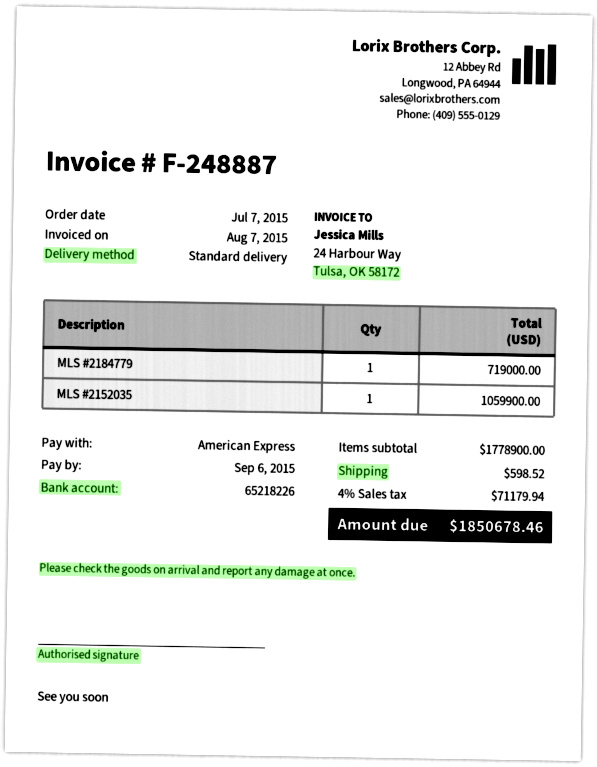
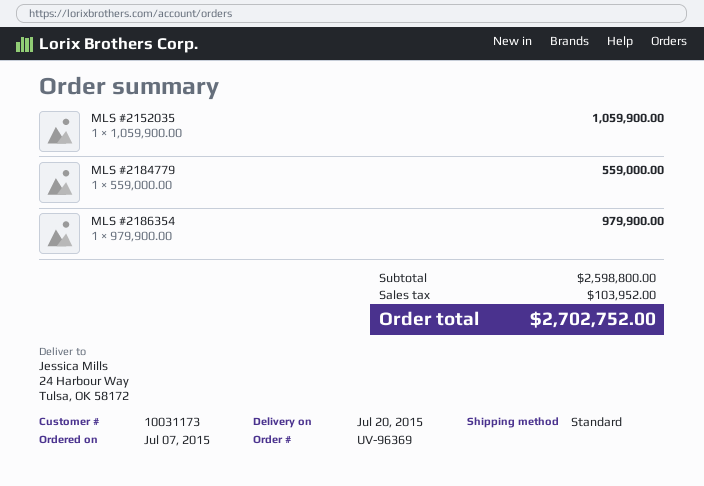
MLS #2184779: 1 for 719000.00 -> 1 for 559000.00
MLS #2186354: none -> 1 for 979900.00
subtotal: 1778900.00 -> 2598800.00
shipping: 598.52 -> none
tax: 71179.94 -> 103952.00
total: 1850678.46 -> 2702752.00

